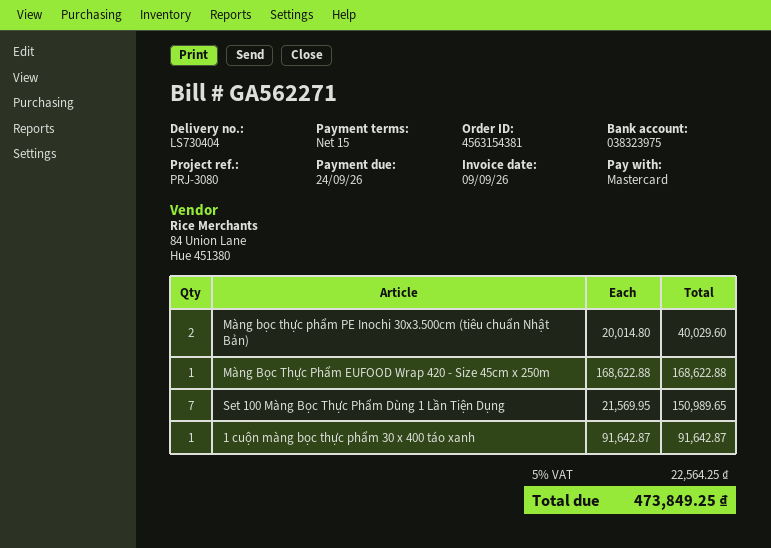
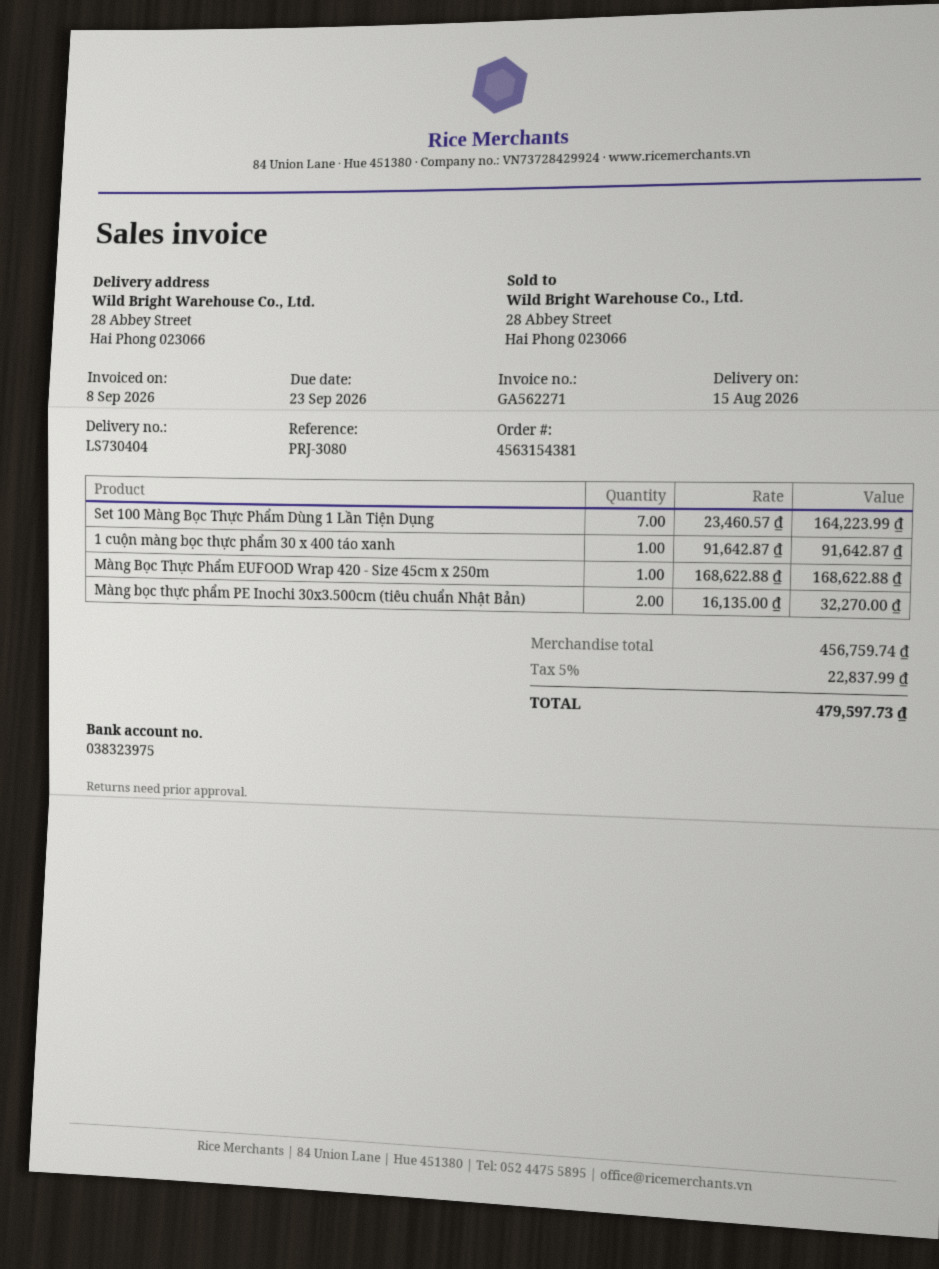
invoice date: 2026-09-09 -> 2026-09-08
due date: 2026-09-24 -> 2026-09-23
Màng bọc thực phẩm PE Inochi 30x3.500cm (tiêu chuẩn Nhật Bản): 2 x 20014.80 = 40029.60 -> 2 x 16135.00 = 32270.00
Set 100 Màng Bọc Thực Phẩm Dùng 1 Lần Tiện Dụng: 7 x 21569.95 = 150989.65 -> 7 x 23460.57 = 164223.99
tax: 5% = 22564.25 -> 5% = 22837.99
total: 473849.25 -> 479597.73

